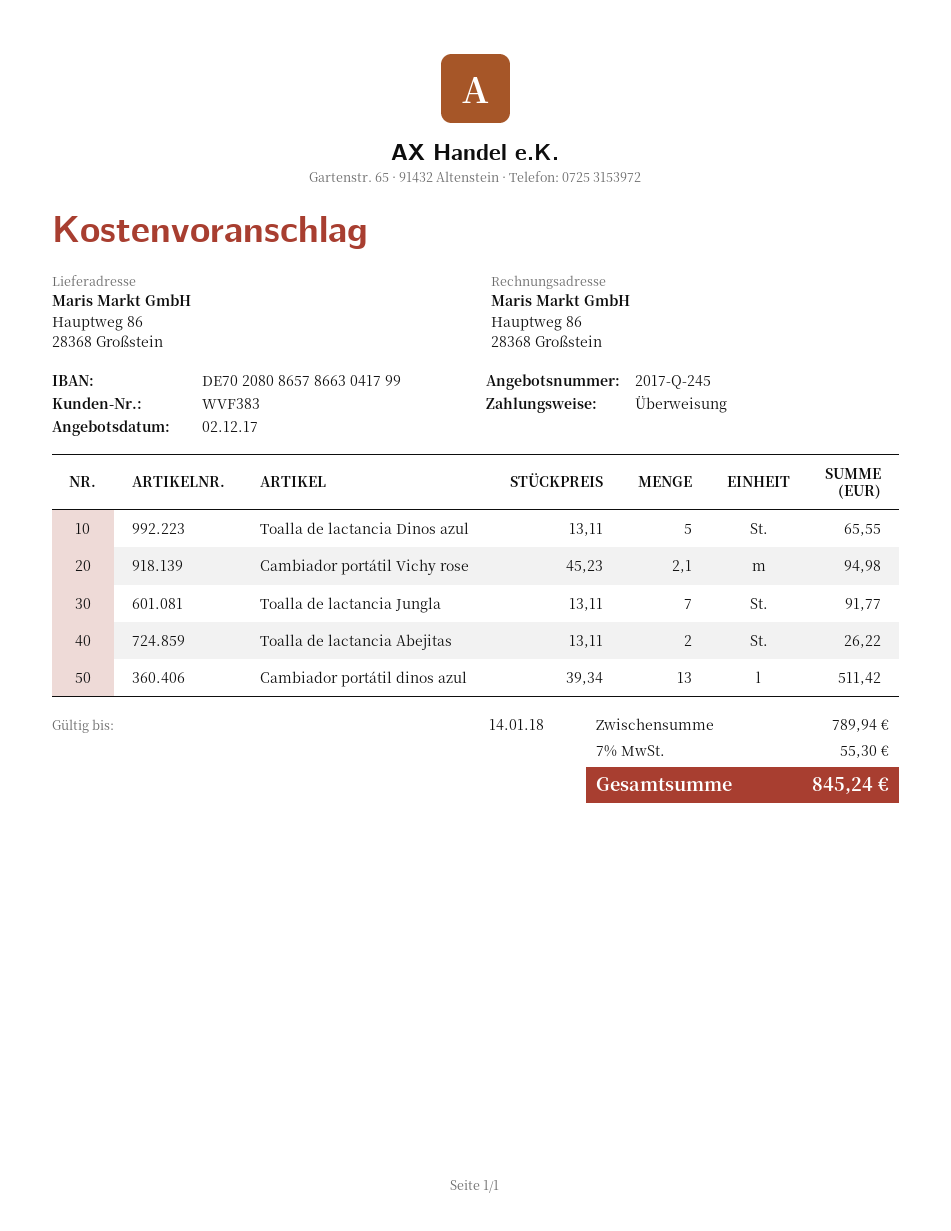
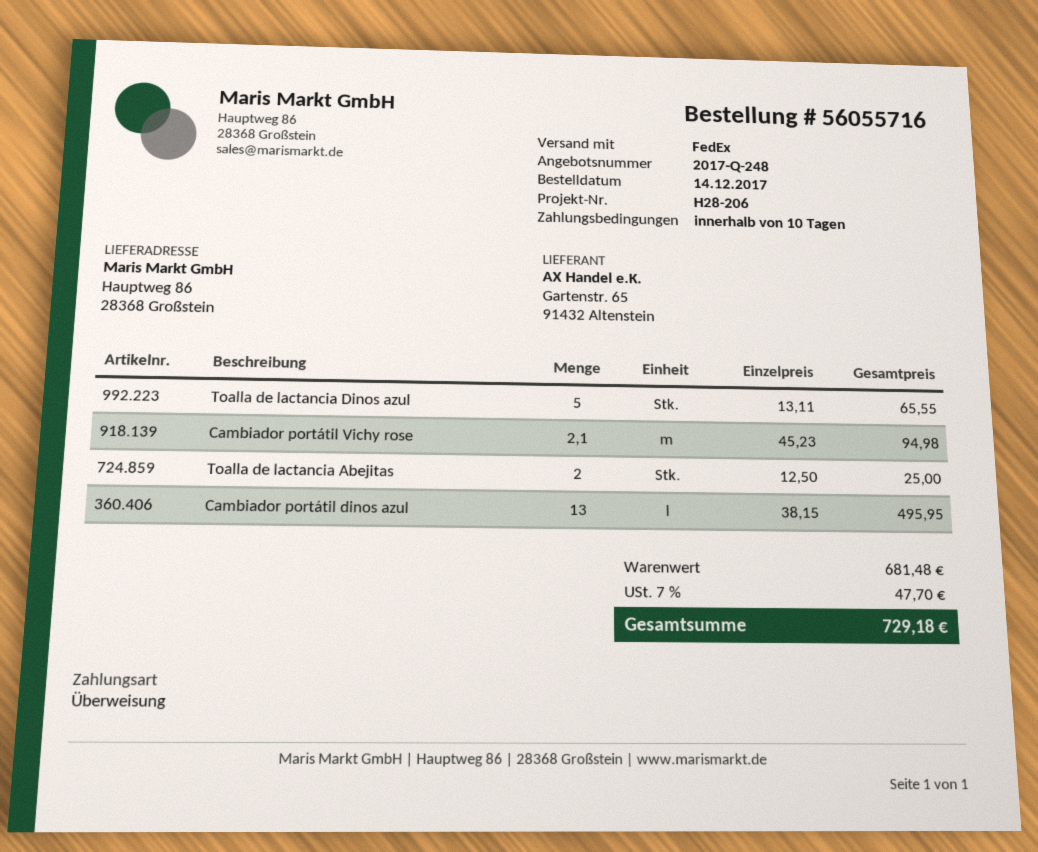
quote number: 2017-Q-245 -> 2017-Q-248
Toalla de lactancia Jungla: 7 x 13.11 = 91.77 -> none
Toalla de lactancia Abejitas: 2 x 13.11 = 26.22 -> 2 x 12.50 = 25.00
Cambiador portátil dinos azul: 13 x 39.34 = 511.42 -> 13 x 38.15 = 495.95
subtotal: 789.94 -> 681.48
tax: 7% = 55.30 -> 7% = 47.70
total: 845.24 -> 729.18

